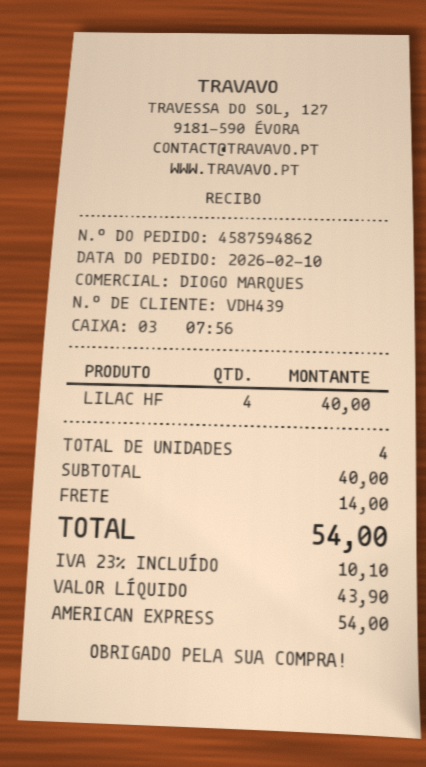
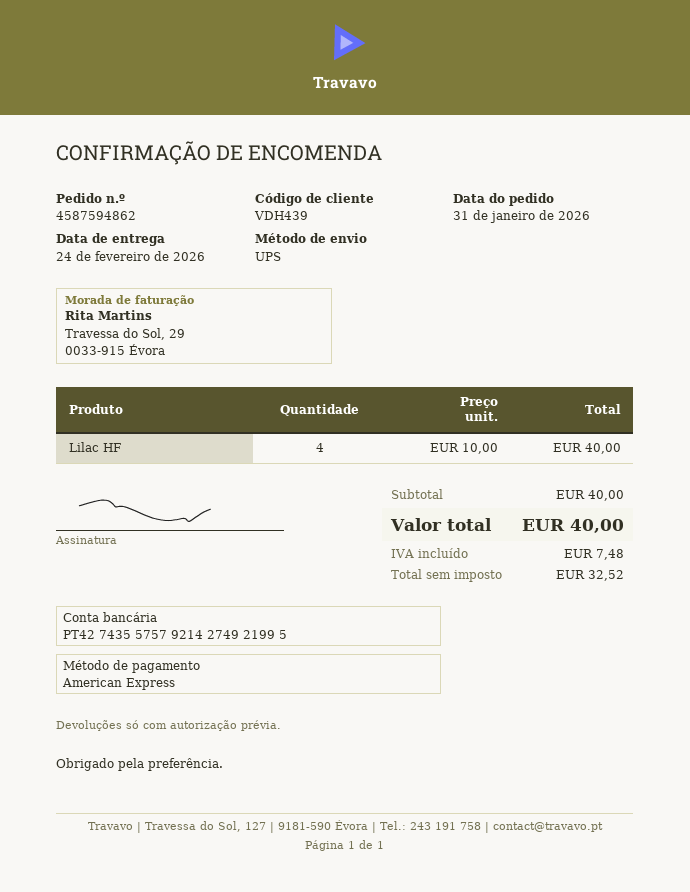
order date: 2026-02-10 -> 2026-01-31
shipping: 14.00 -> none
net: 43.90 -> 32.52
tax: 10.10 -> 7.48
total: 54.00 -> 40.00

